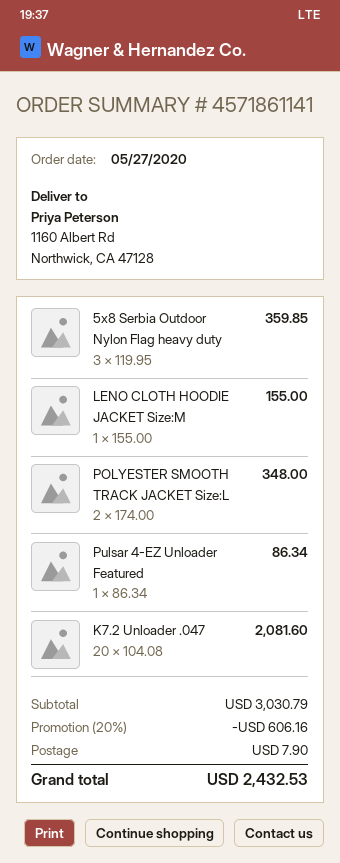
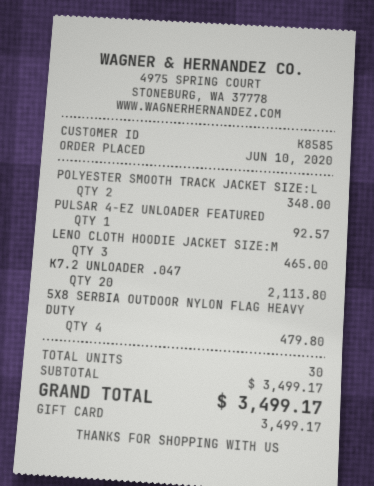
order date: 2020-05-27 -> 2020-06-10
5x8 Serbia Outdoor Nylon Flag heavy duty: 3 for 359.85 -> 4 for 479.80
LENO CLOTH HOODIE JACKET Size:M: 1 for 155.00 -> 3 for 465.00
Pulsar 4-EZ Unloader Featured: 1 for 86.34 -> 1 for 92.57
K7.2 Unloader .047: 20 for 2081.60 -> 20 for 2113.80
subtotal: 3030.79 -> 3499.17
discount: 20% = 606.16 -> none
shipping: 7.90 -> none
total: 2432.53 -> 3499.17

